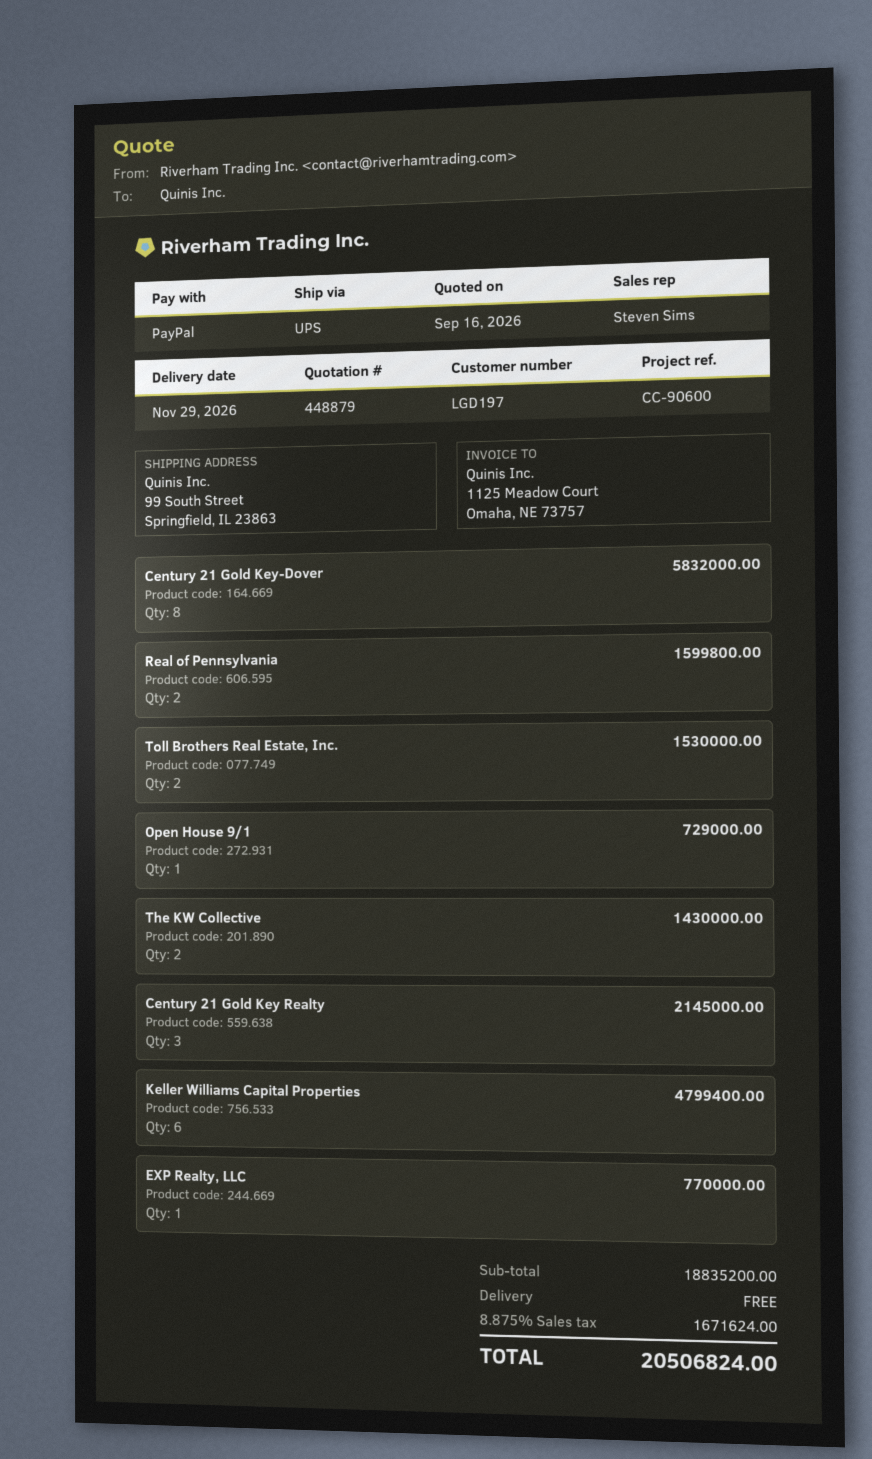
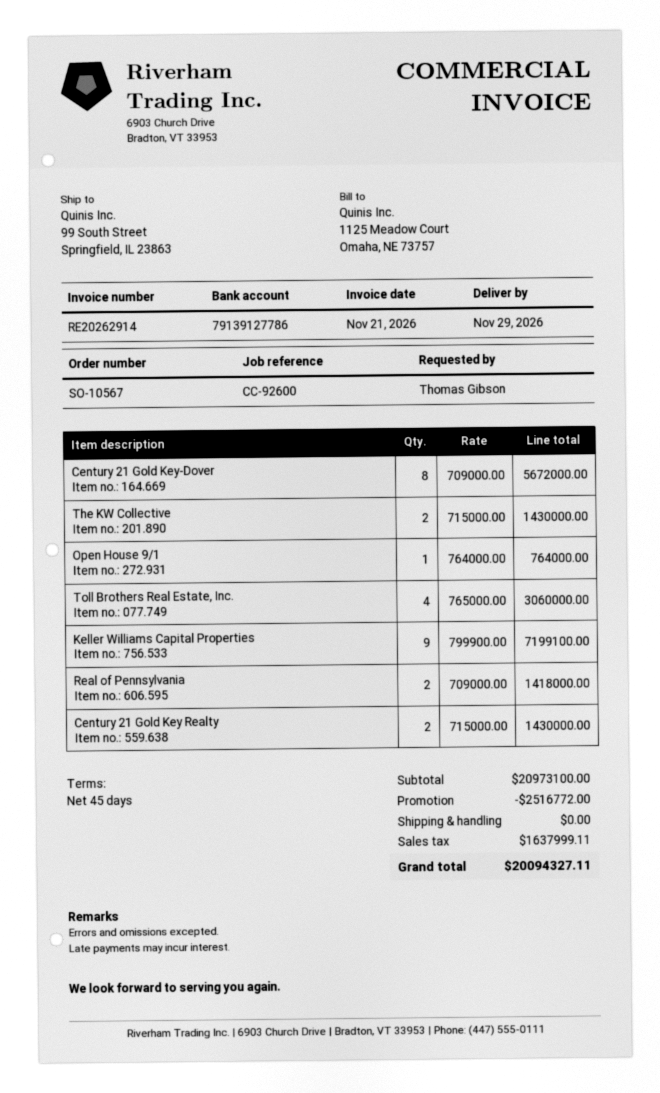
reference: CC-90600 -> CC-92600
Century 21 Gold Key-Dover: 8 for 5832000.00 -> 8 for 5672000.00
Real of Pennsylvania: 2 for 1599800.00 -> 2 for 1418000.00
Toll Brothers Real Estate, Inc.: 2 for 1530000.00 -> 4 for 3060000.00
Open House 9/1: 1 for 729000.00 -> 1 for 764000.00
Century 21 Gold Key Realty: 3 for 2145000.00 -> 2 for 1430000.00
Keller Williams Capital Properties: 6 for 4799400.00 -> 9 for 7199100.00
EXP Realty, LLC: 1 for 770000.00 -> none
subtotal: 18835200.00 -> 20973100.00
discount: none -> 2516772.00
tax: 1671624.00 -> 1637999.11
total: 20506824.00 -> 20094327.11

